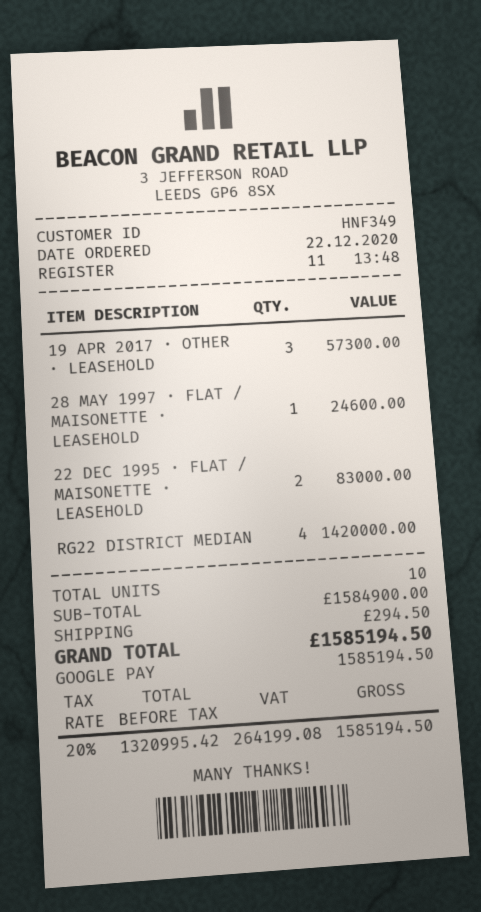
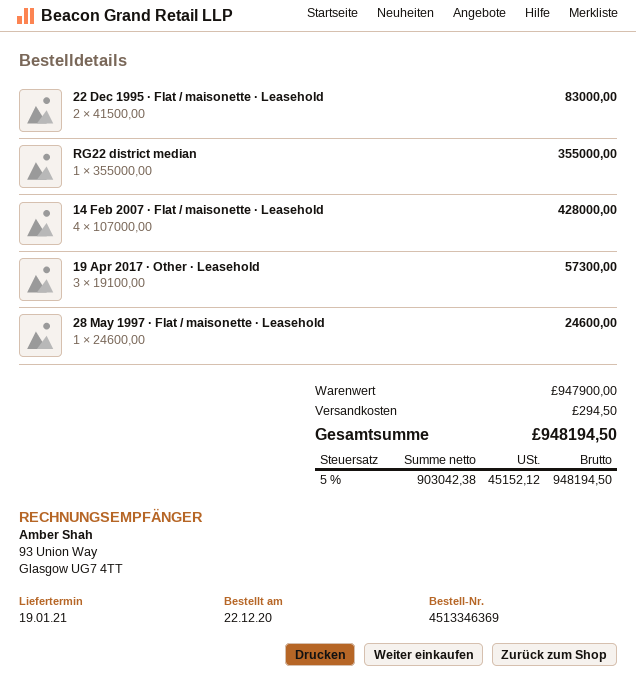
RG22 DISTRICT MEDIAN: 4 for 1420000.00 -> 1 for 355000.00
14 Feb 2007 · Flat / maisonette · Leasehold: none -> 4 for 428000.00
subtotal: 1584900.00 -> 947900.00
net: 1320995.42 -> 903042.38
tax: 20% = 264199.08 -> 5% = 45152.12
total: 1585194.50 -> 948194.50

